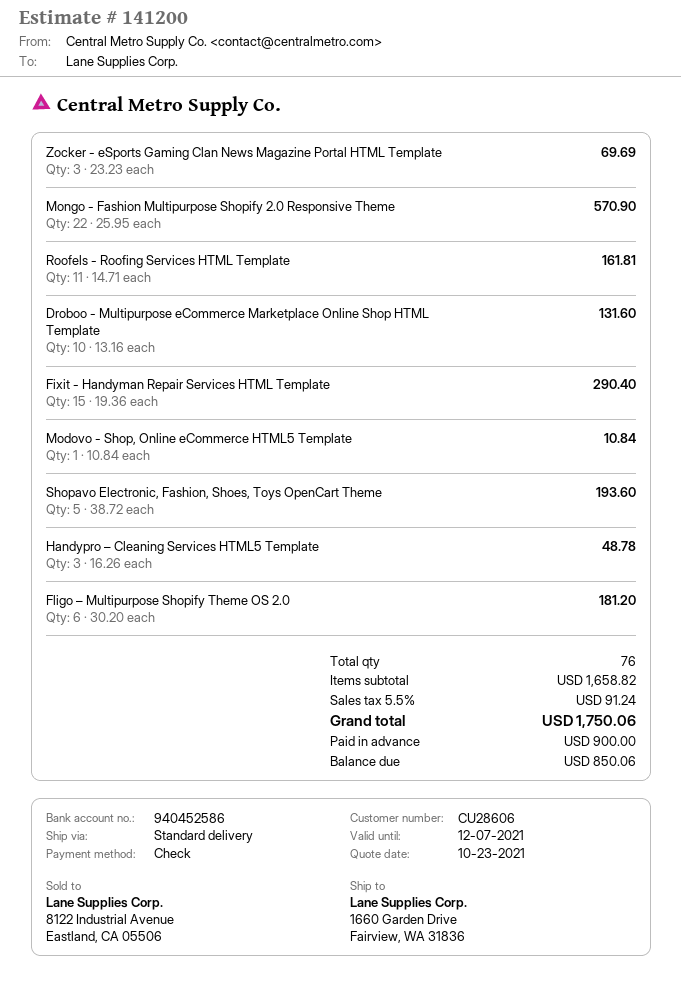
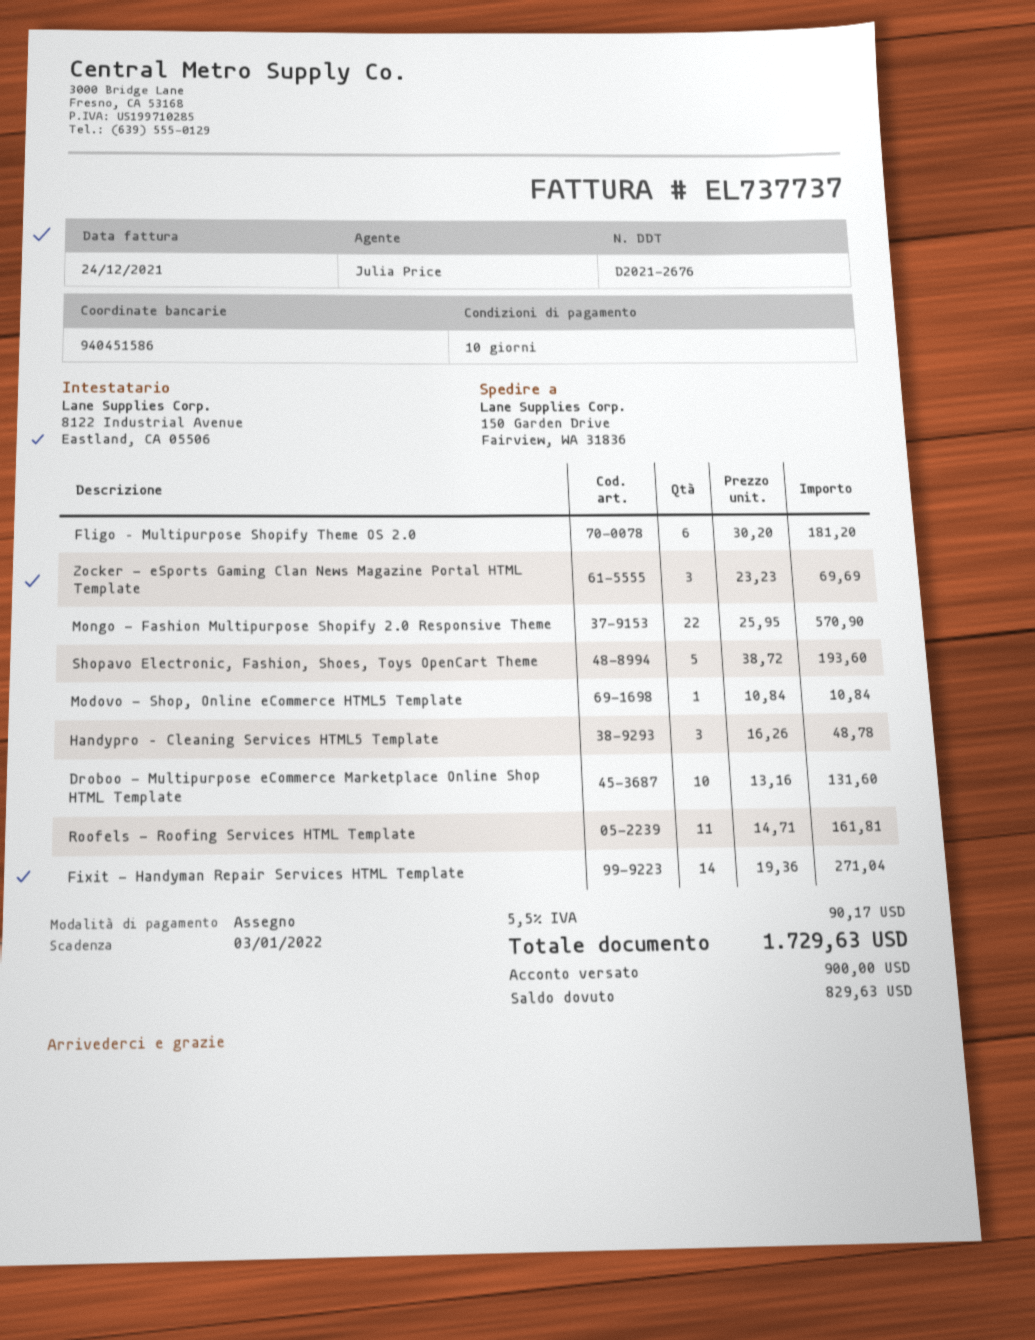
bank account: 940452586 -> 940451586
ship to: 1660 Garden Drive, Fairview, WA 31836 -> 150 Garden Drive, Fairview, WA 31836
Fixit - Handyman Repair Services HTML Template: 15 x 19.36 = 290.40 -> 14 x 19.36 = 271.04
tax: 5.5% = 91.24 -> 5.5% = 90.17
total: 1750.06 -> 1729.63
balance: 850.06 -> 829.63

